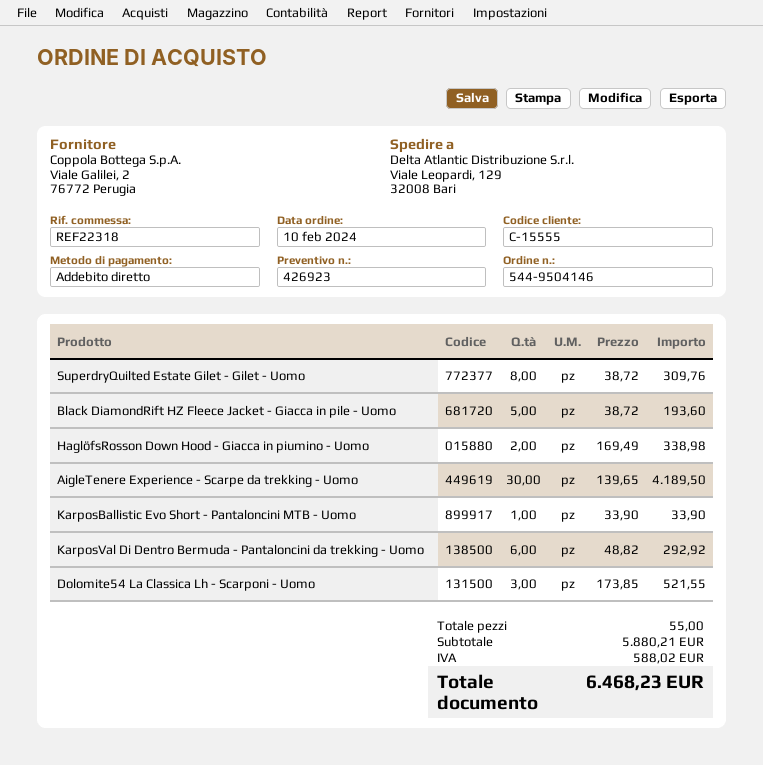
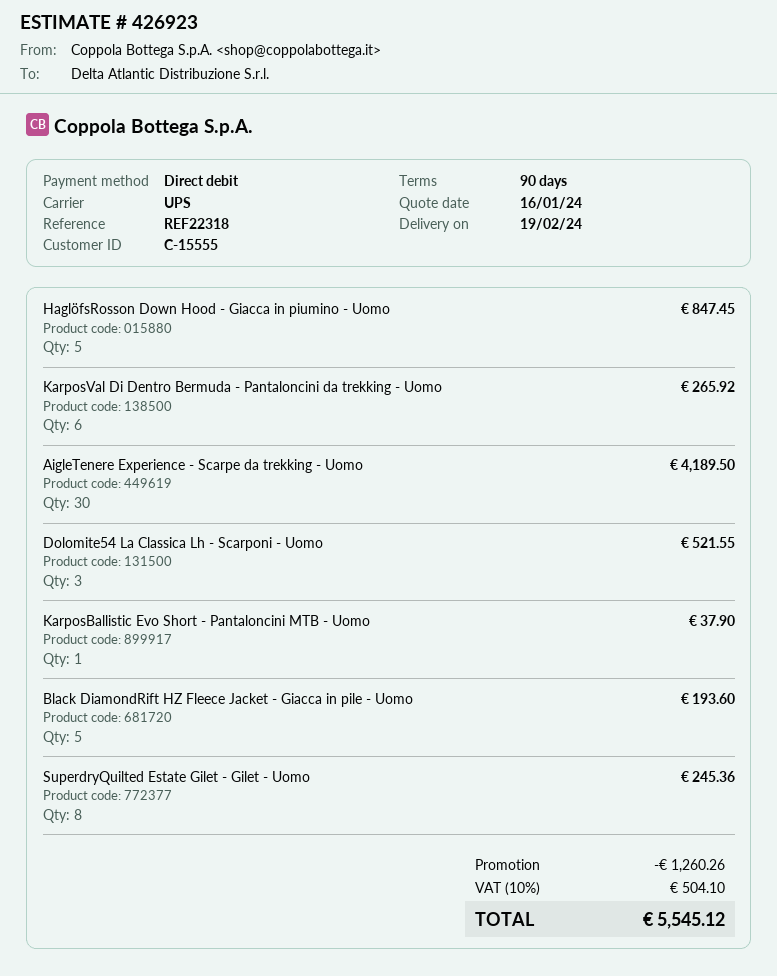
SuperdryQuilted Estate Gilet - Gilet - Uomo: 8 for 309.76 -> 8 for 245.36
HaglöfsRosson Down Hood - Giacca in piumino - Uomo: 2 for 338.98 -> 5 for 847.45
KarposBallistic Evo Short - Pantaloncini MTB - Uomo: 1 for 33.90 -> 1 for 37.90
KarposVal Di Dentro Bermuda - Pantaloncini da trekking - Uomo: 6 for 292.92 -> 6 for 265.92
discount: none -> 1260.26
tax: 588.02 -> 504.10
total: 6468.23 -> 5545.12

